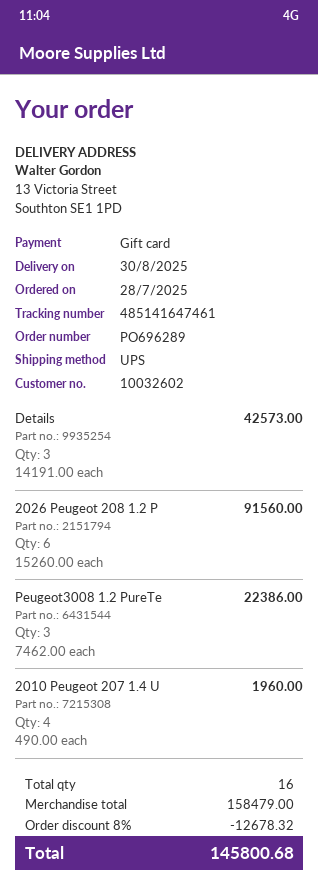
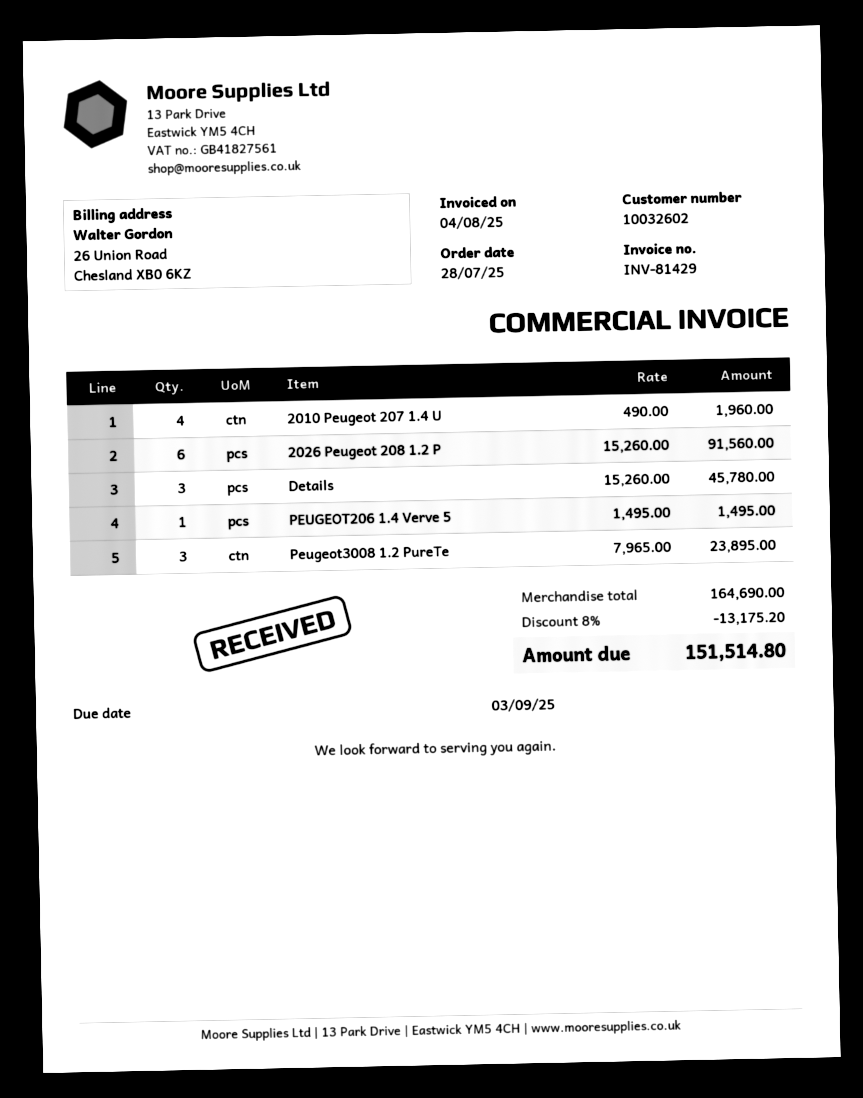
Details: 3 x 14191.00 = 42573.00 -> 3 x 15260.00 = 45780.00
Peugeot3008 1.2 PureTe: 3 x 7462.00 = 22386.00 -> 3 x 7965.00 = 23895.00
PEUGEOT206 1.4 Verve 5: none -> 1 x 1495.00 = 1495.00
subtotal: 158479.00 -> 164690.00
discount: 8% = 12678.32 -> 8% = 13175.20
total: 145800.68 -> 151514.80

